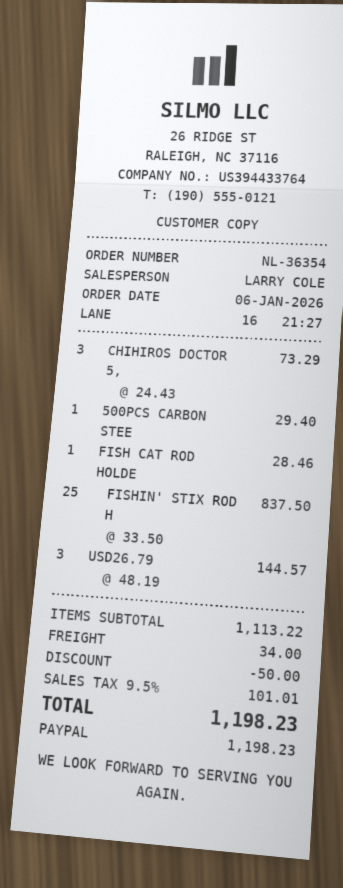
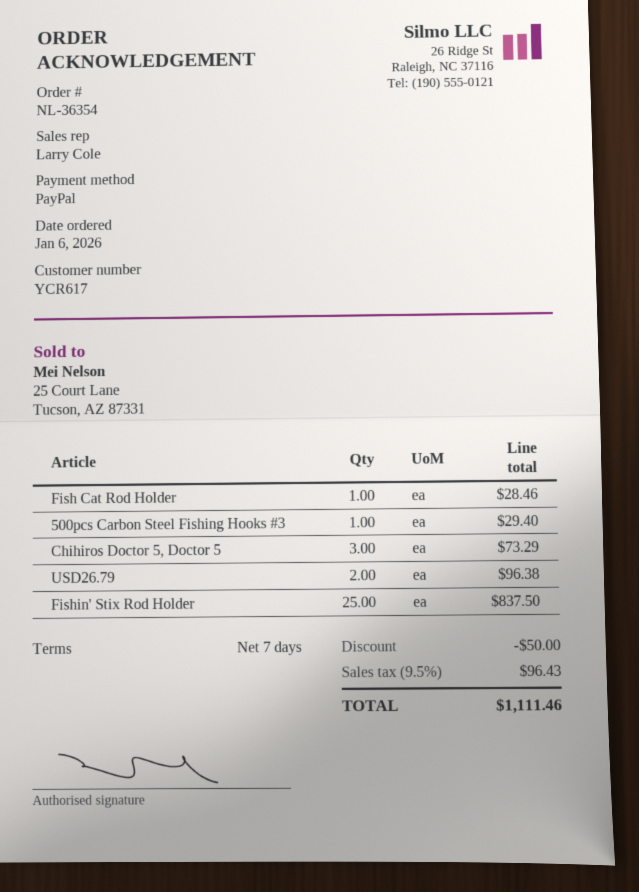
USD26.79: 3 for 144.57 -> 2 for 96.38
shipping: 34.00 -> none
tax: 9.5% = 101.01 -> 9.5% = 96.43
total: 1198.23 -> 1111.46

